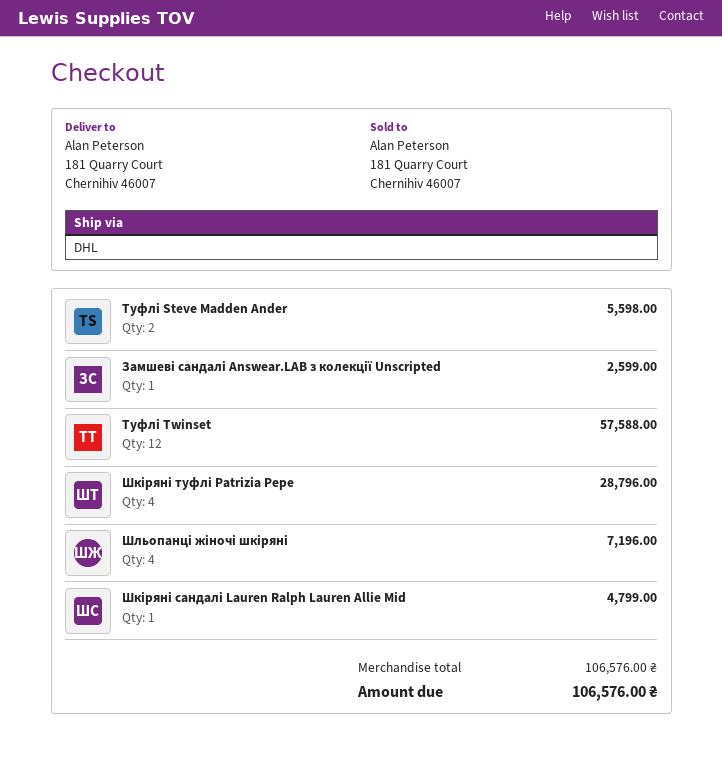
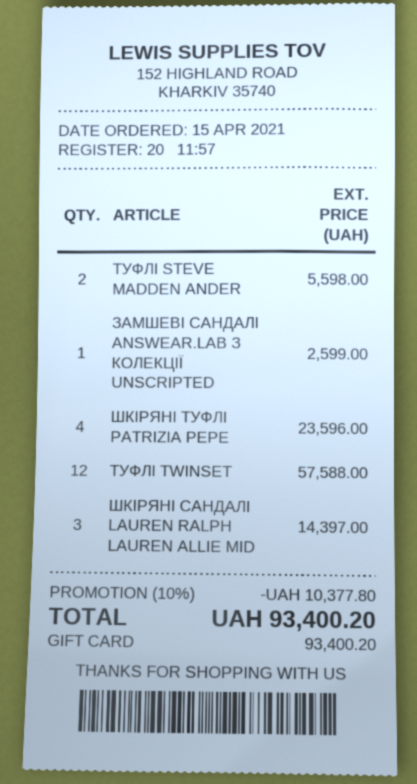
Шкіряні туфлі Patrizia Pepe: 4 for 28796.00 -> 4 for 23596.00
Шльопанці жіночі шкіряні: 4 for 7196.00 -> none
Шкіряні сандалі Lauren Ralph Lauren Allie Mid: 1 for 4799.00 -> 3 for 14397.00
discount: none -> 10% = 10377.80
total: 106576.00 -> 93400.20

